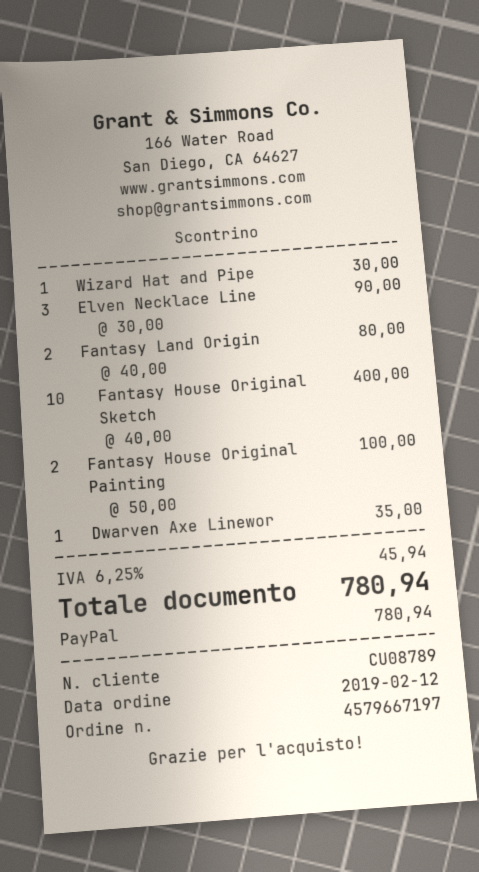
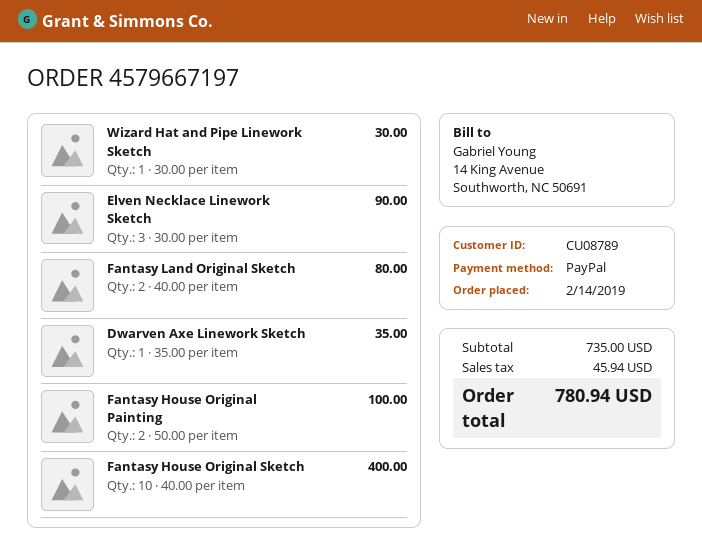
order date: 2019-02-12 -> 2019-02-14

